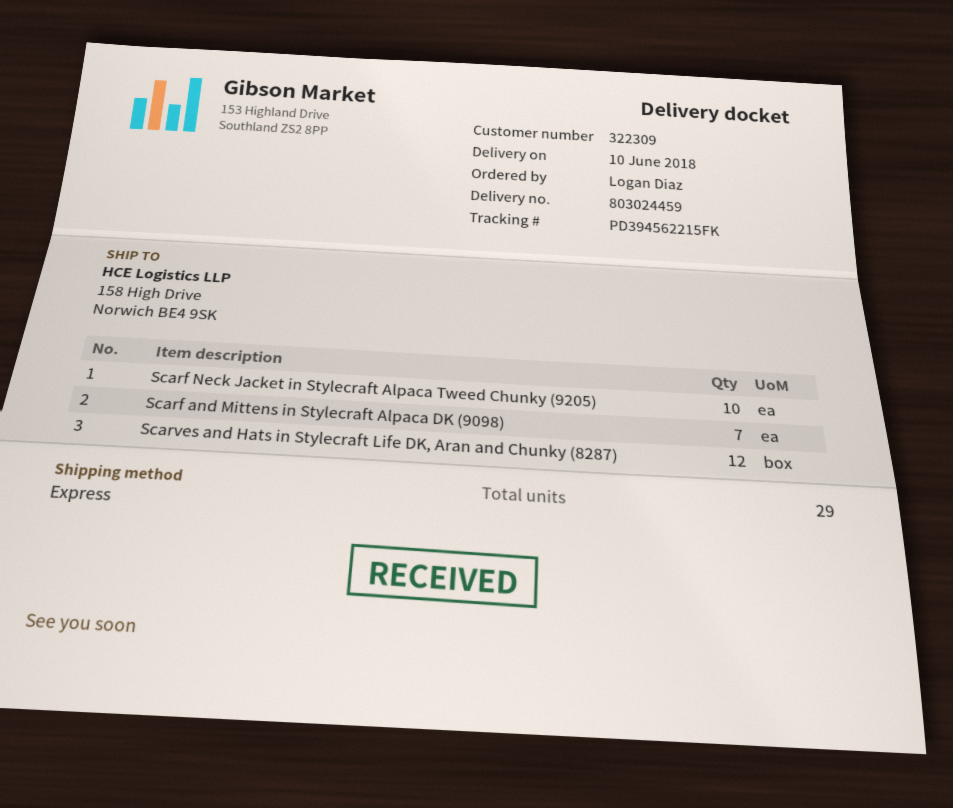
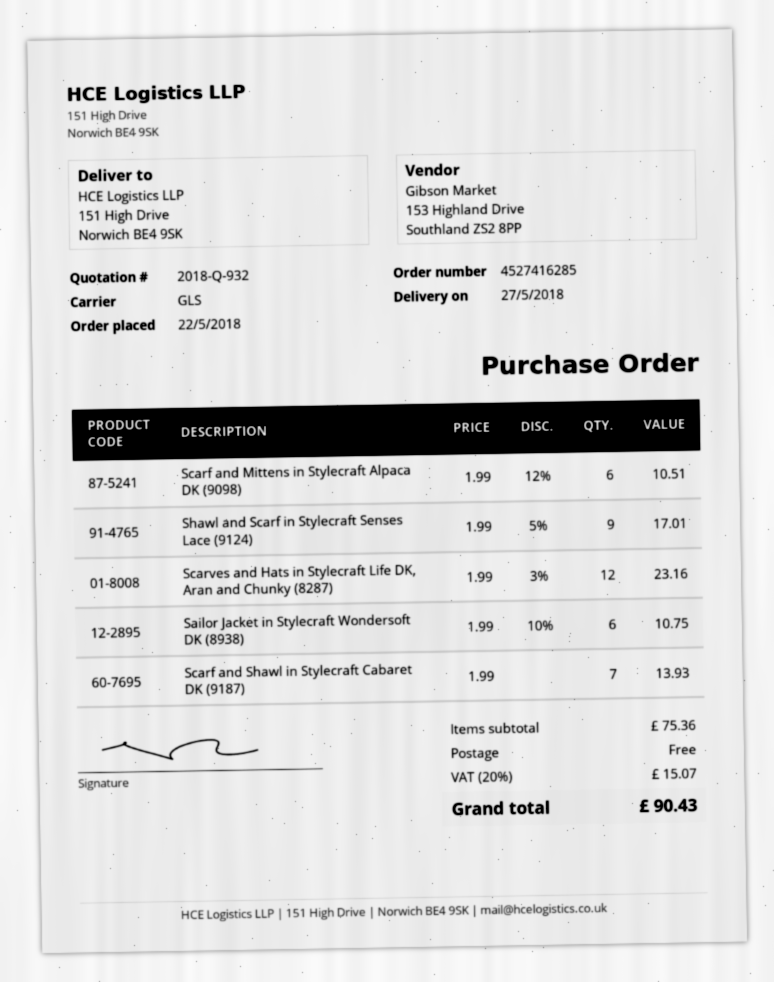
delivery date: 2018-06-10 -> 2018-05-27
shipping method: express -> GLS
ship to: 158 High Drive, Norwich BE4 9SK -> 151 High Drive, Norwich BE4 9SK
Scarf Neck Jacket in Stylecraft Alpaca Tweed Chunky (9205): 10 -> none
Scarf and Mittens in Stylecraft Alpaca DK (9098): 7 -> 6
Shawl and Scarf in Stylecraft Senses Lace (9124): none -> 9
Sailor Jacket in Stylecraft Wondersoft DK (8938): none -> 6
Scarf and Shawl in Stylecraft Cabaret DK (9187): none -> 7

